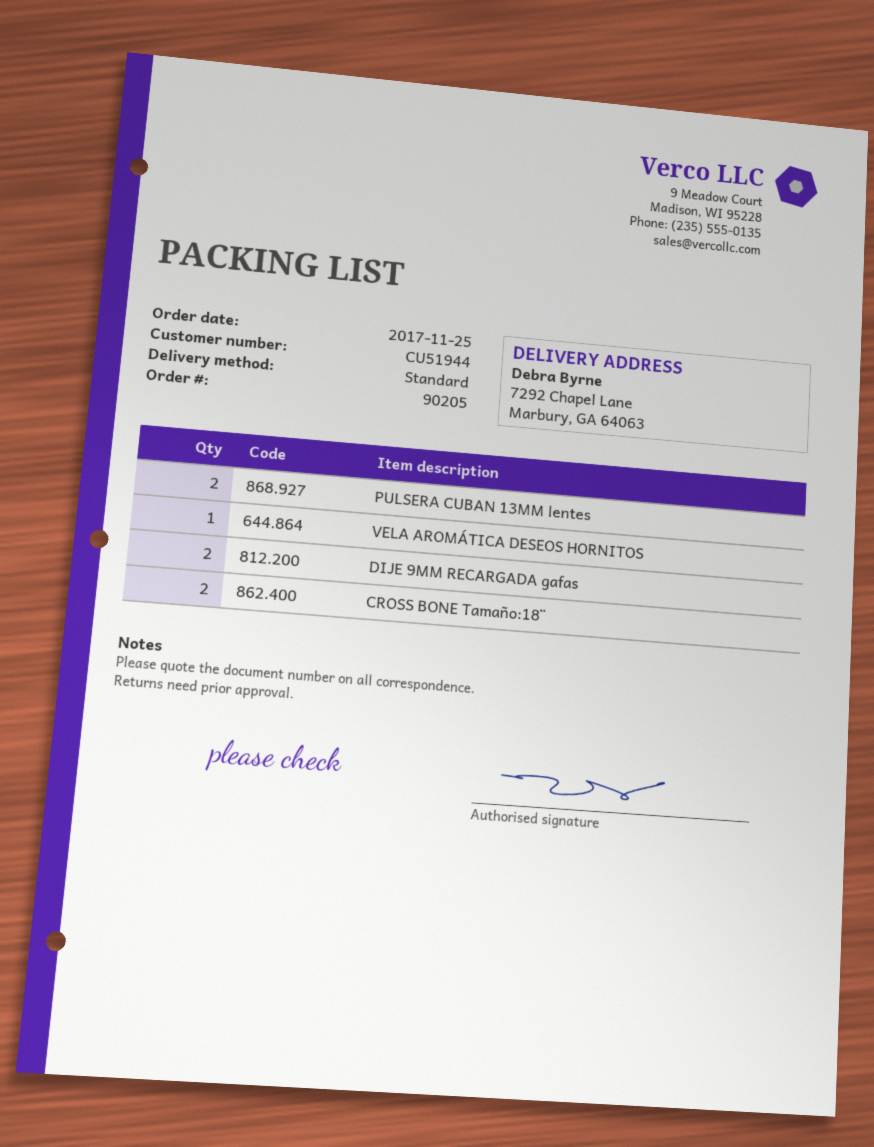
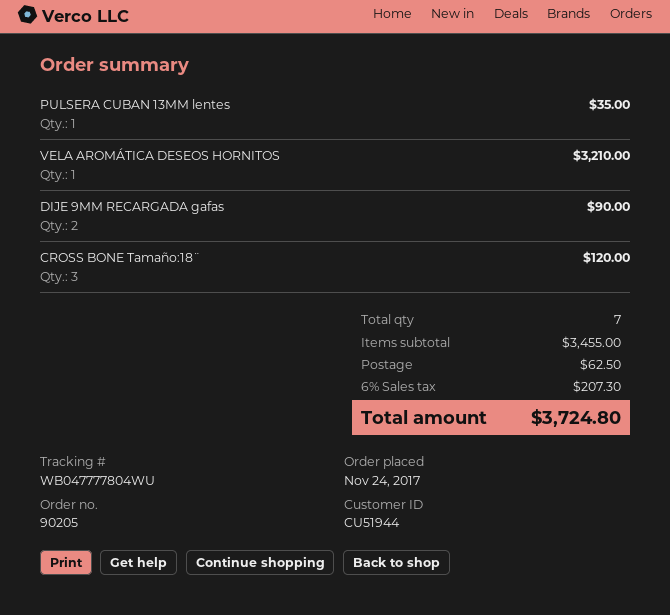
order date: 2017-11-25 -> 2017-11-24
PULSERA CUBAN 13MM lentes: 2 -> 1
CROSS BONE Tamaño:18¨: 2 -> 3

